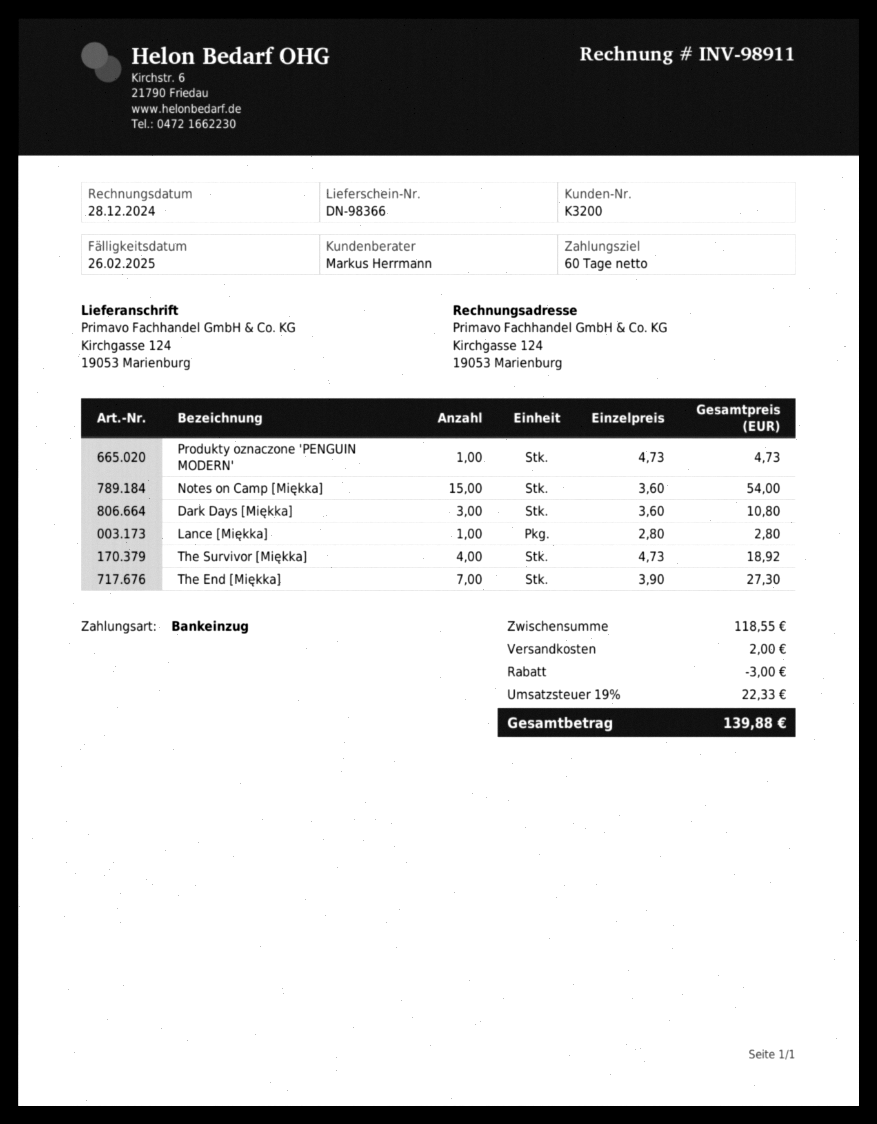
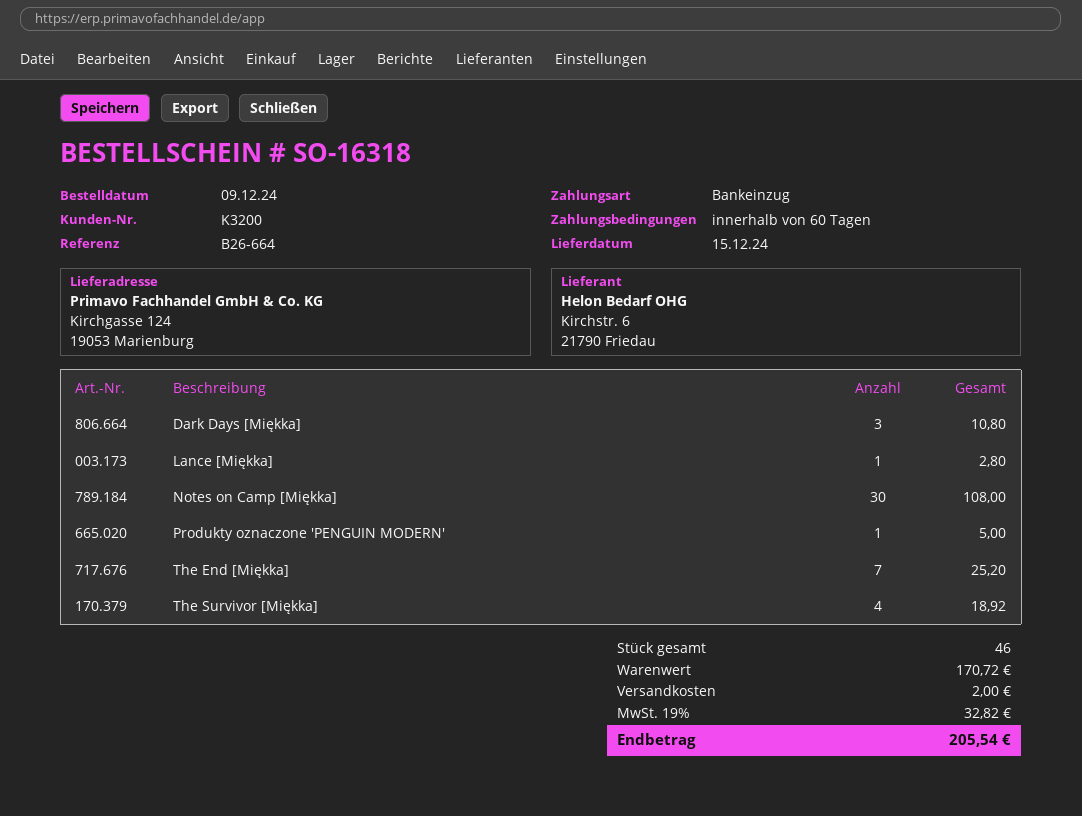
Produkty oznaczone 'PENGUIN MODERN': 1 for 4.73 -> 1 for 5.00
Notes on Camp [Miękka]: 15 for 54.00 -> 30 for 108.00
The End [Miękka]: 7 for 27.30 -> 7 for 25.20
subtotal: 118.55 -> 170.72
discount: 3.00 -> none
tax: 19% = 22.33 -> 19% = 32.82
total: 139.88 -> 205.54

